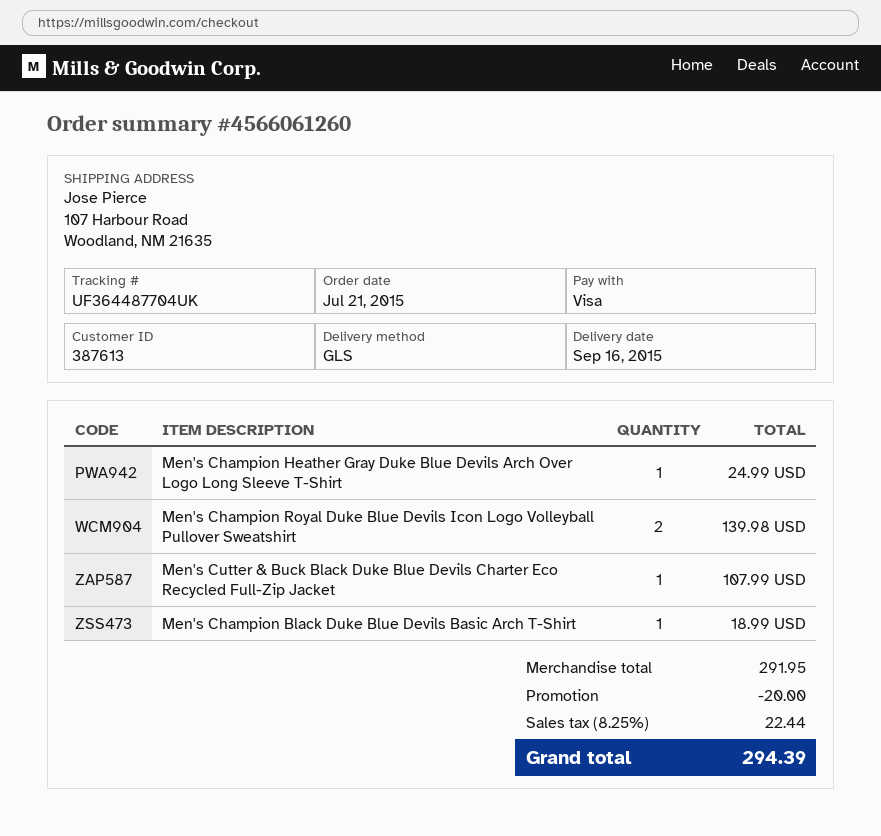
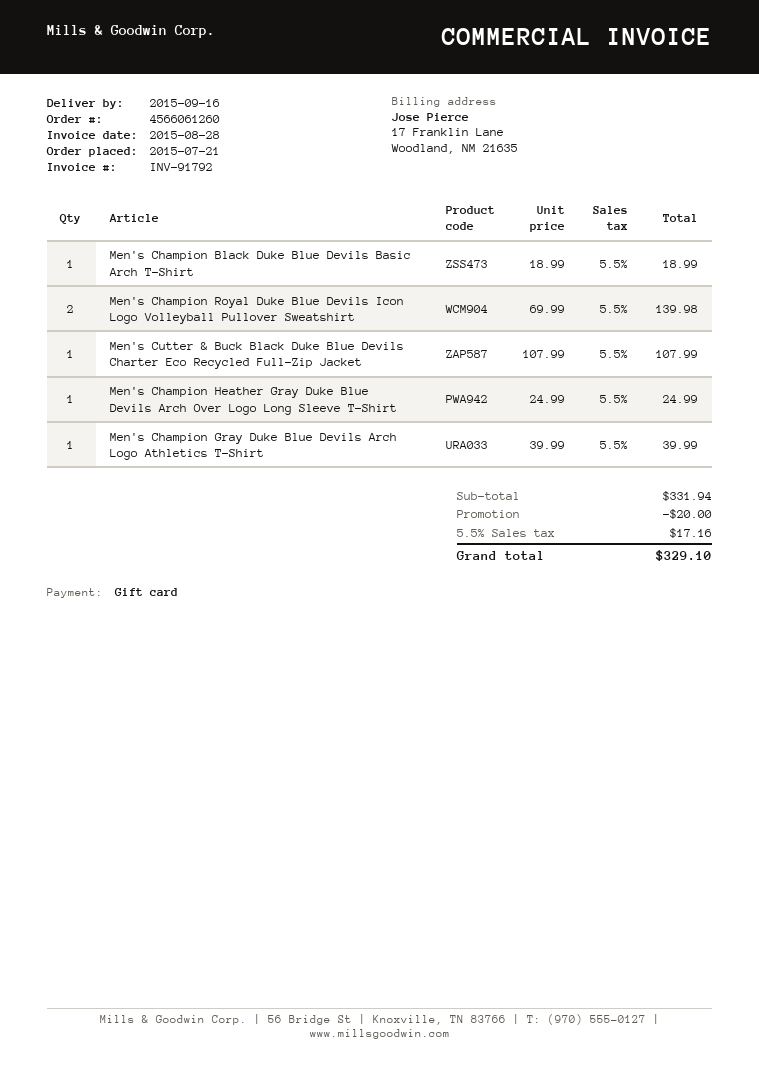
payment method: Visa -> gift card
Men's Champion Gray Duke Blue Devils Arch Logo Athletics T-Shirt: none -> 1 for 39.99
subtotal: 291.95 -> 331.94
tax: 8.25% = 22.44 -> 5.5% = 17.16
total: 294.39 -> 329.10

